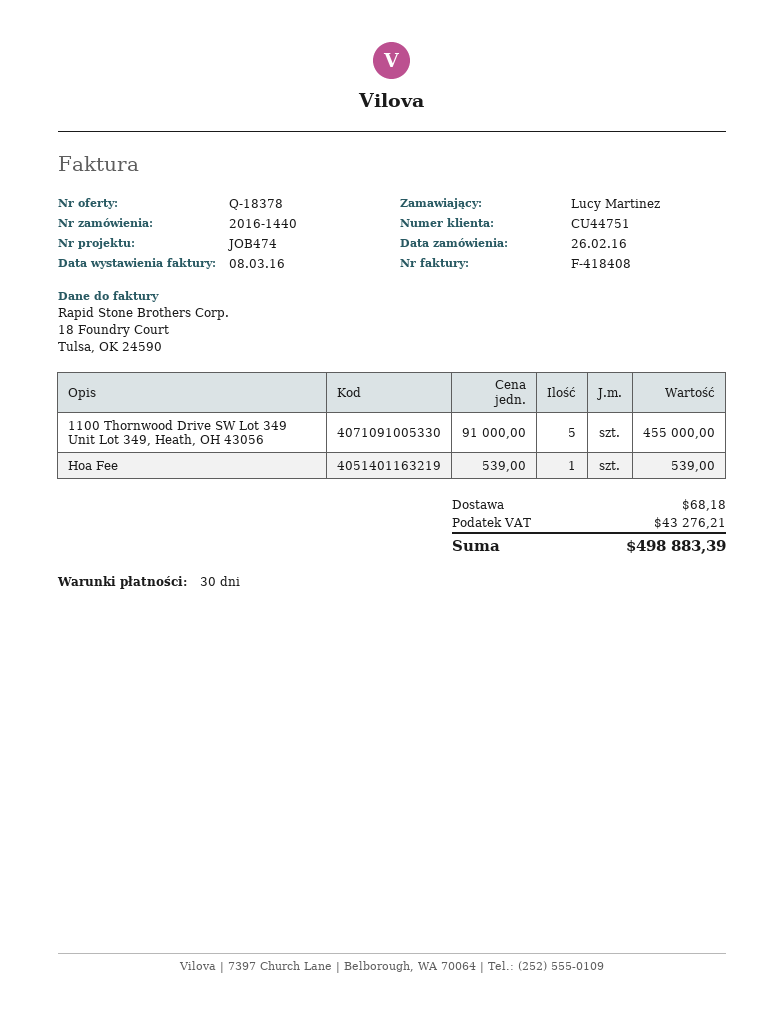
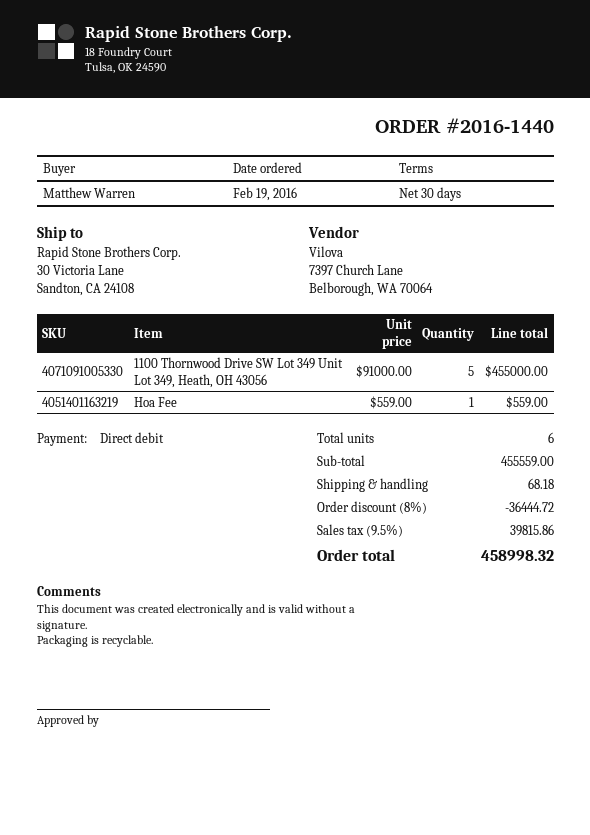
order date: 2016-02-26 -> 2016-02-19
ordered by: Lucy Martinez -> Matthew Warren
Hoa Fee: 1 x 539.00 = 539.00 -> 1 x 559.00 = 559.00
discount: none -> 8% = 36444.72
tax: 43276.21 -> 39815.86
total: 498883.39 -> 458998.32

